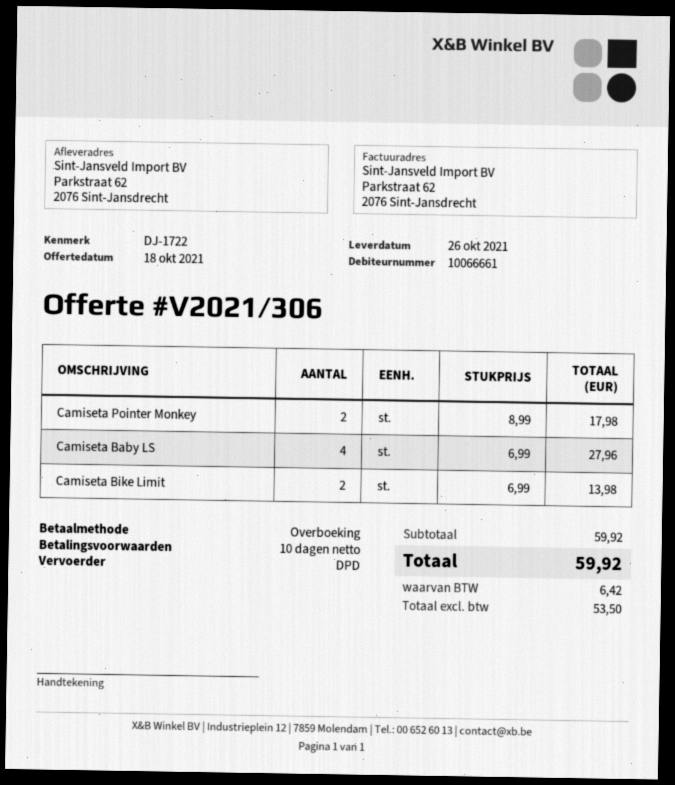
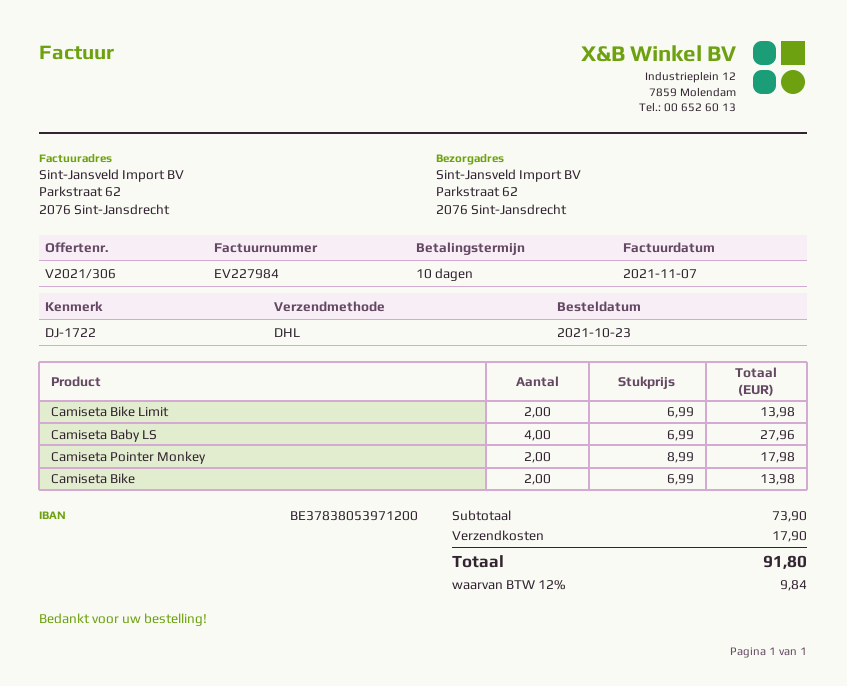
shipping method: DPD -> DHL
Camiseta Bike: none -> 2 x 6.99 = 13.98
subtotal: 59.92 -> 73.90
shipping: none -> 17.90
tax: 6.42 -> 9.84
total: 59.92 -> 91.80

